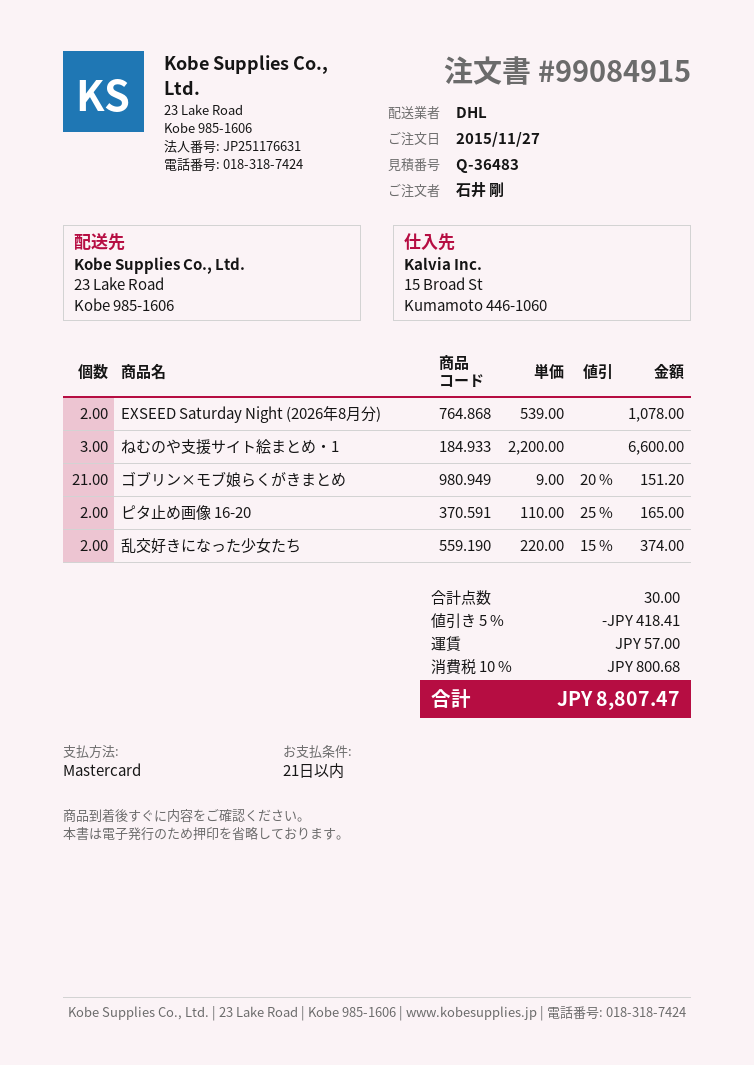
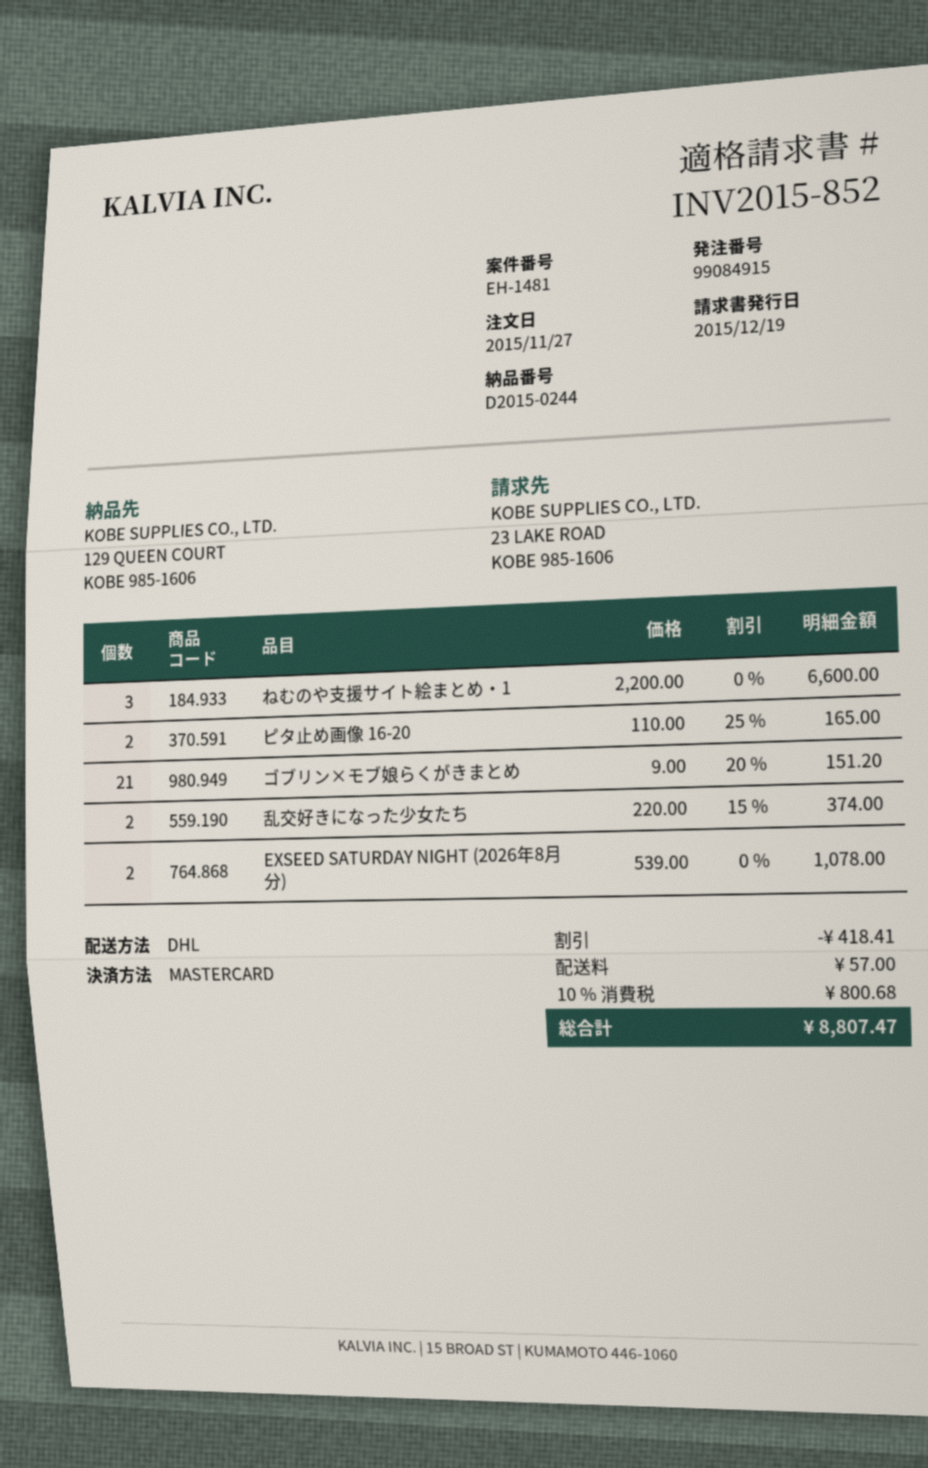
ship to: 23 Lake Road, Kobe 985-1606 -> 129 QUEEN COURT, KOBE 985-1606

